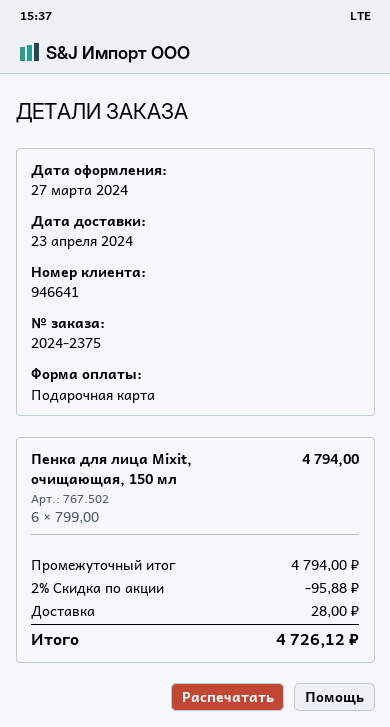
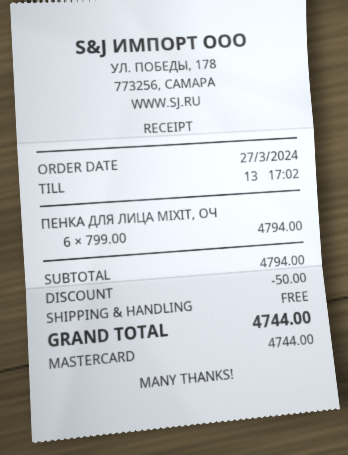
payment method: gift card -> Mastercard
discount: 95.88 -> 50.00
shipping: 28.00 -> 0.00
total: 4726.12 -> 4744.00

